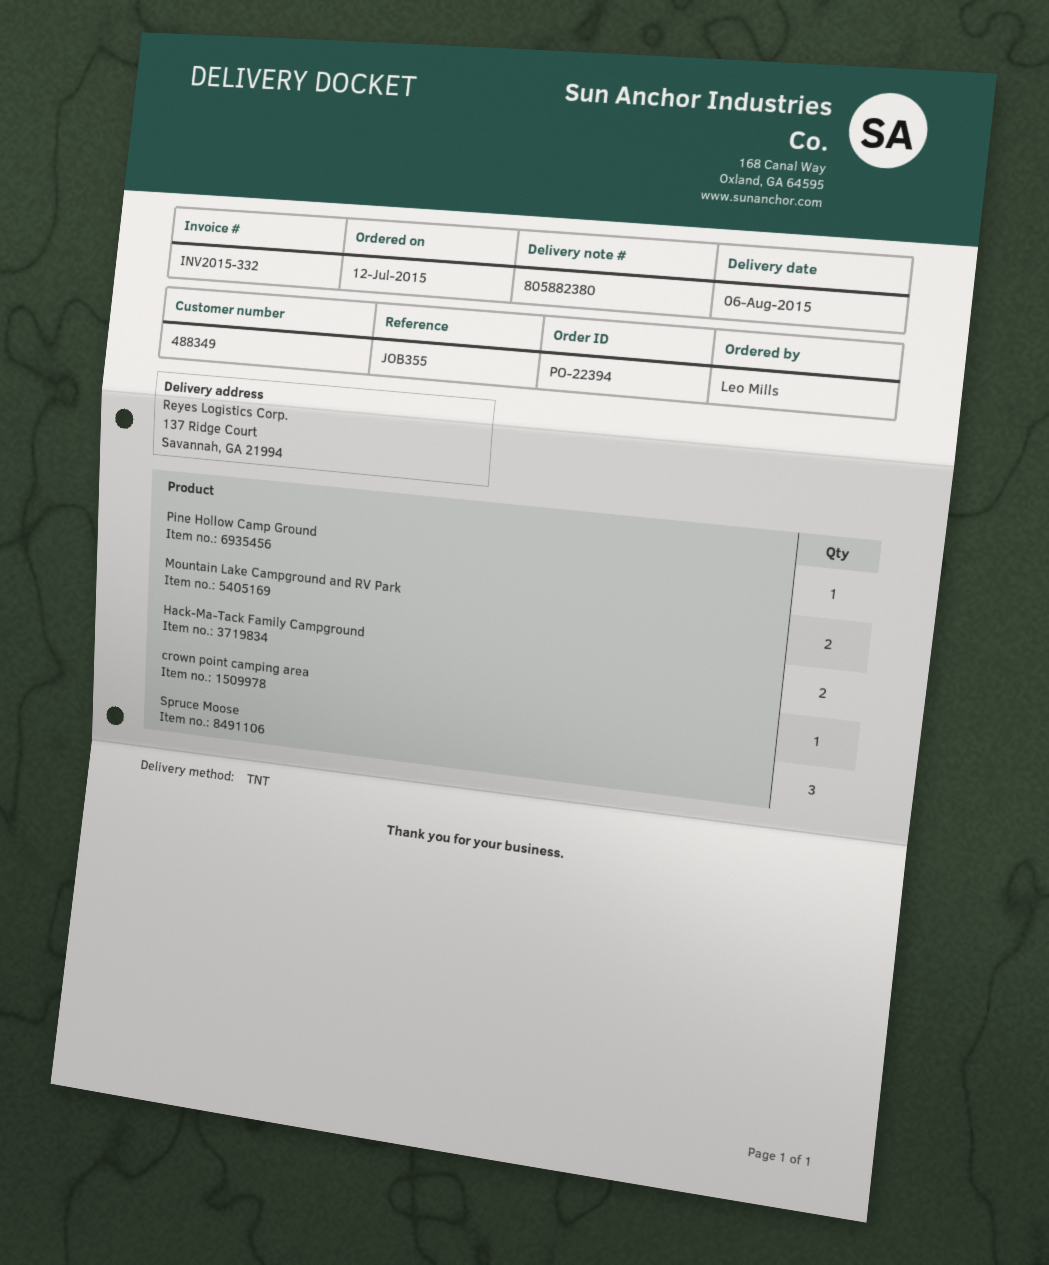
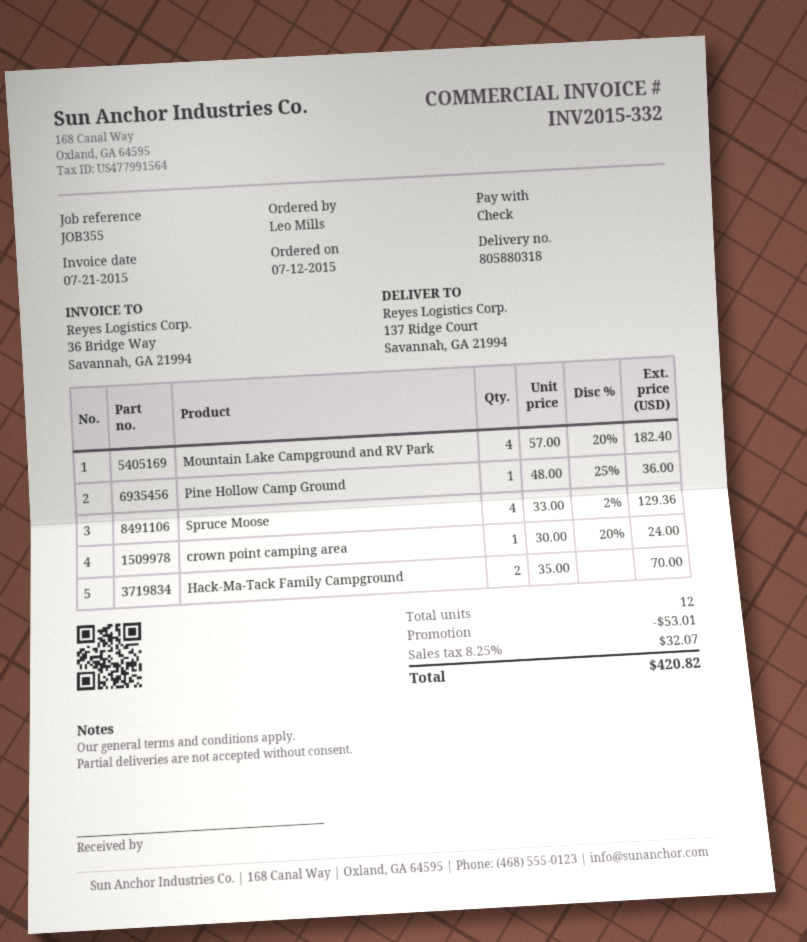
delivery note number: 805882380 -> 805880318
Mountain Lake Campground and RV Park: 2 -> 4
Spruce Moose: 3 -> 4

